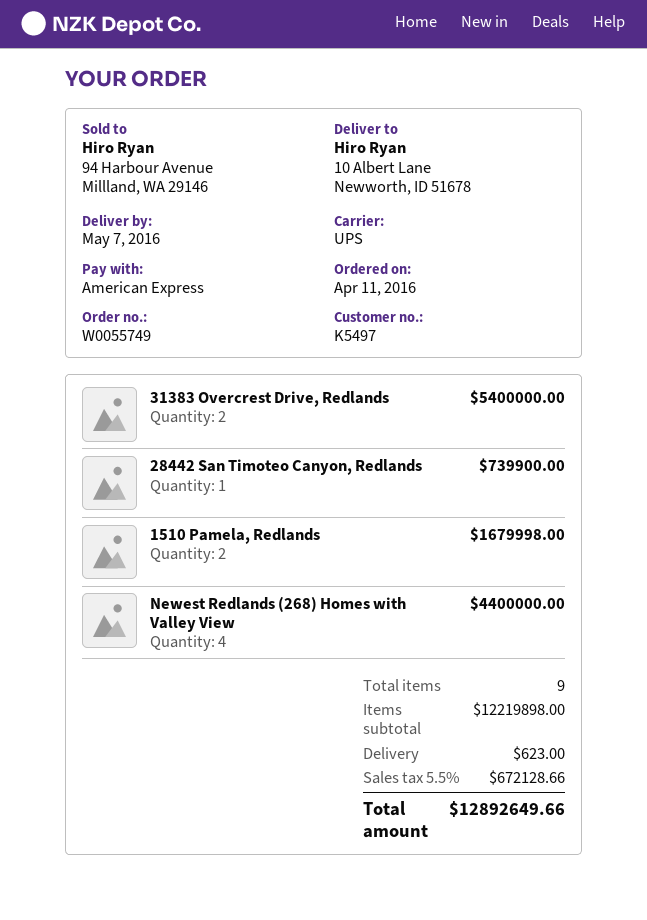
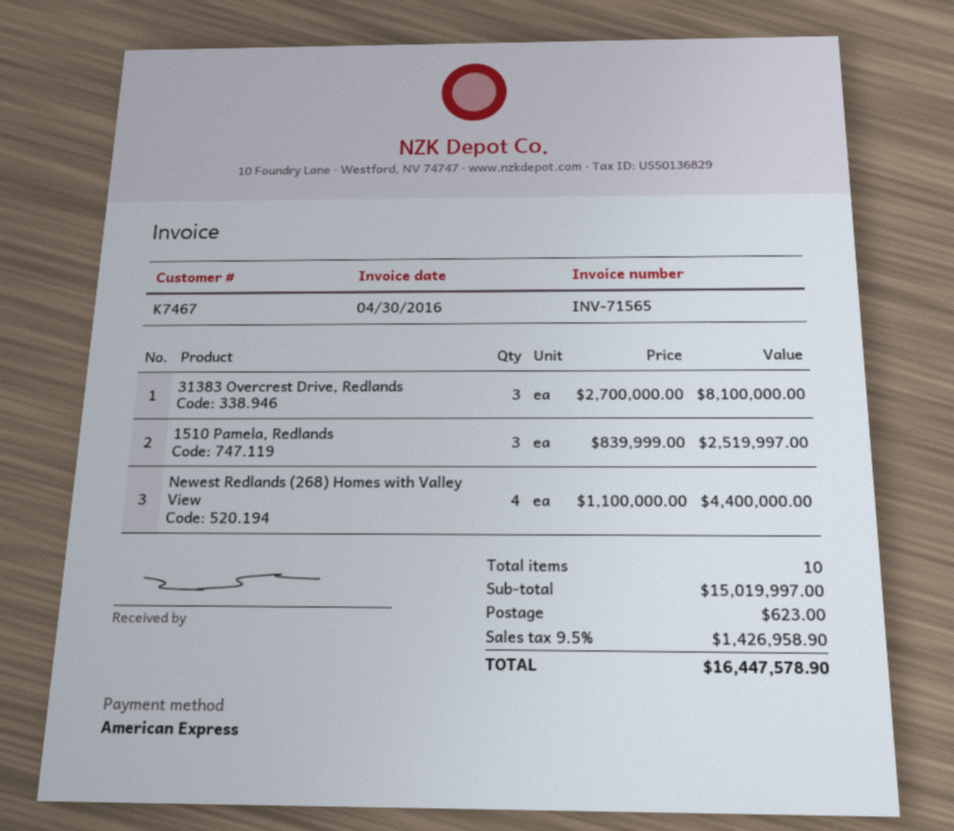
customer number: K5497 -> K7467
31383 Overcrest Drive, Redlands: 2 for 5400000.00 -> 3 for 8100000.00
28442 San Timoteo Canyon, Redlands: 1 for 739900.00 -> none
1510 Pamela, Redlands: 2 for 1679998.00 -> 3 for 2519997.00
total quantity: 9 -> 10
subtotal: 12219898.00 -> 15019997.00
tax: 5.5% = 672128.66 -> 9.5% = 1426958.90
total: 12892649.66 -> 16447578.90

